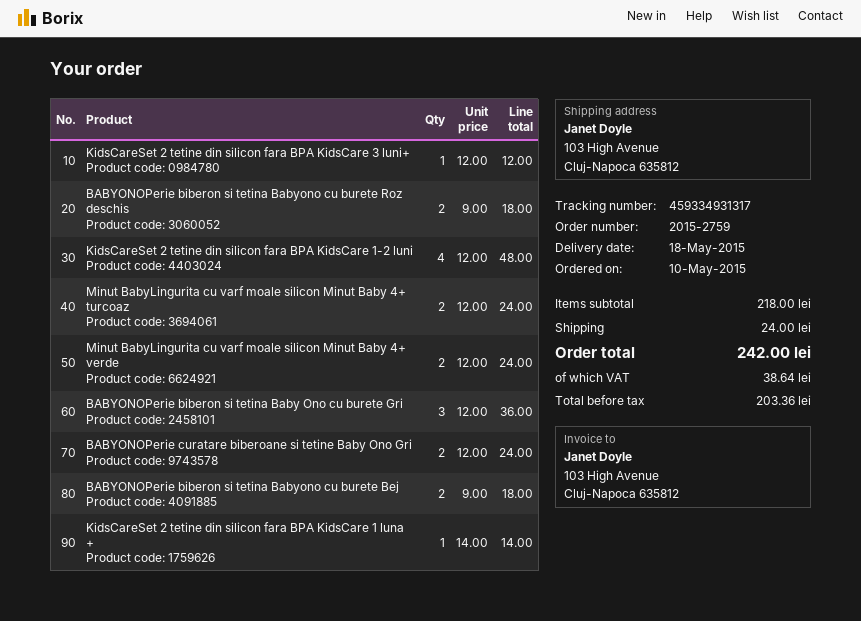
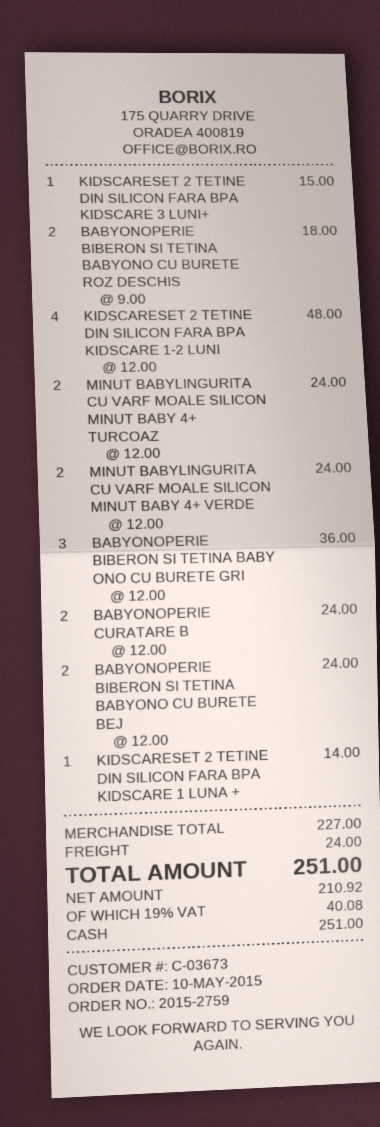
KidsCareSet 2 tetine din silicon fara BPA KidsCare 3 luni+: 1 x 12.00 = 12.00 -> 1 x 15.00 = 15.00
BABYONOPerie biberon si tetina Babyono cu burete Bej: 2 x 9.00 = 18.00 -> 2 x 12.00 = 24.00
subtotal: 218.00 -> 227.00
net: 203.36 -> 210.92
tax: 38.64 -> 40.08
total: 242.00 -> 251.00

